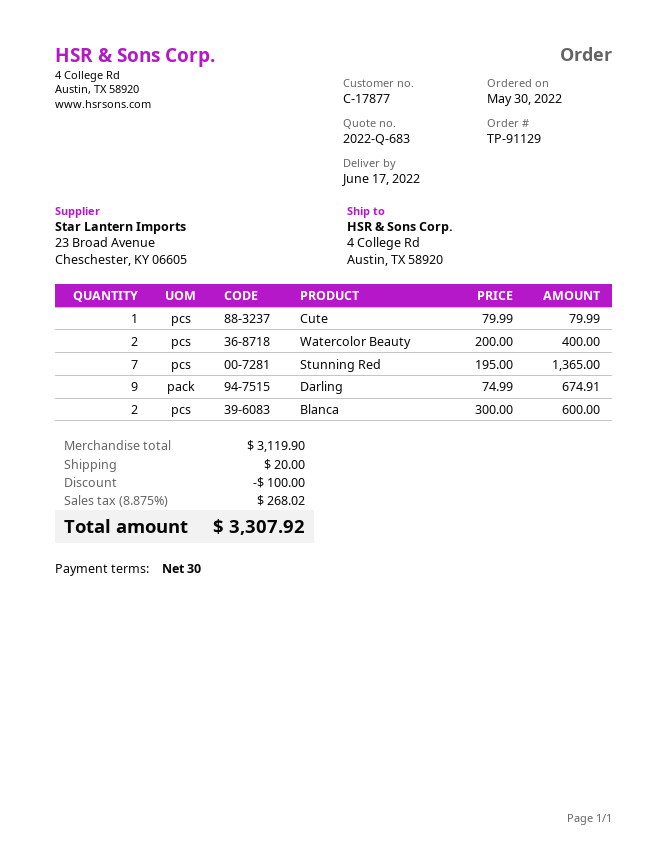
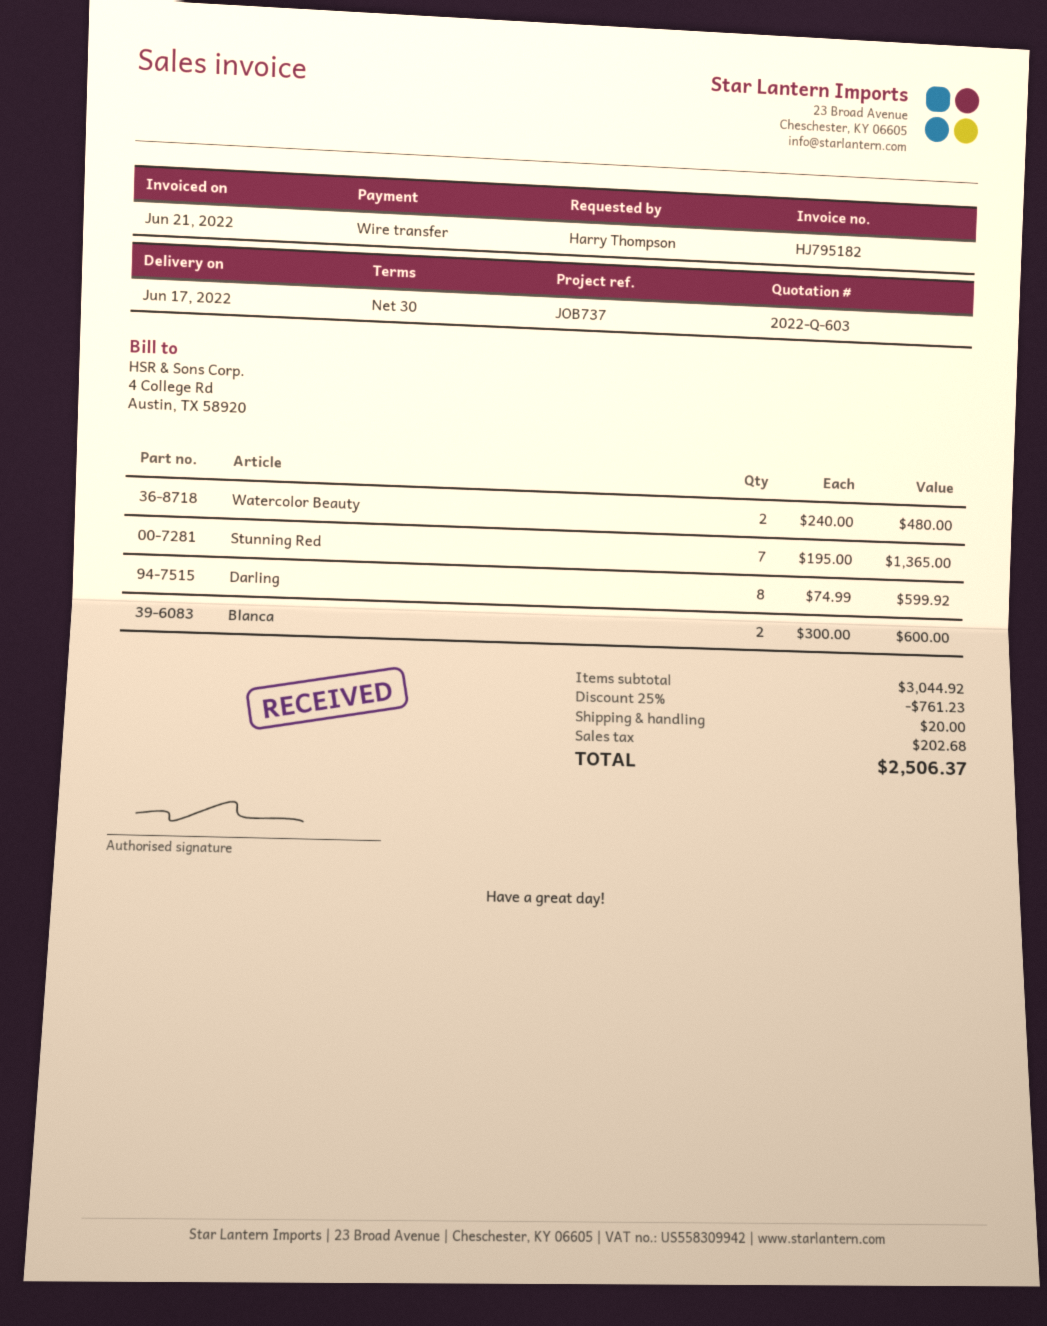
quote number: 2022-Q-683 -> 2022-Q-603
Cute: 1 x 79.99 = 79.99 -> none
Watercolor Beauty: 2 x 200.00 = 400.00 -> 2 x 240.00 = 480.00
Darling: 9 x 74.99 = 674.91 -> 8 x 74.99 = 599.92
subtotal: 3119.90 -> 3044.92
discount: 100.00 -> 761.23
tax: 268.02 -> 202.68
total: 3307.92 -> 2506.37

